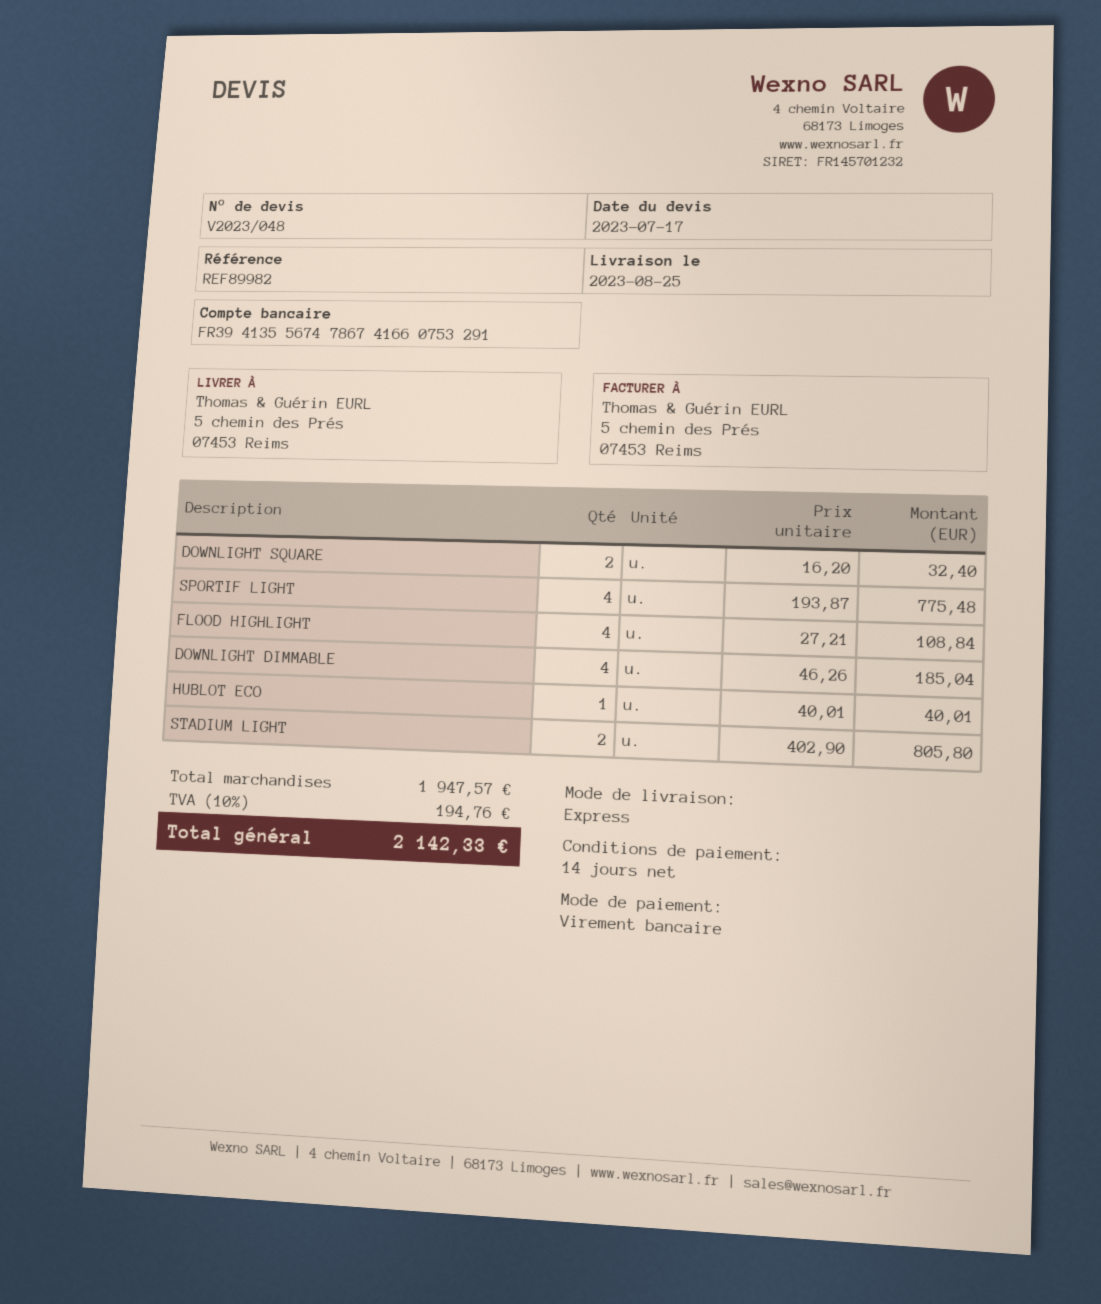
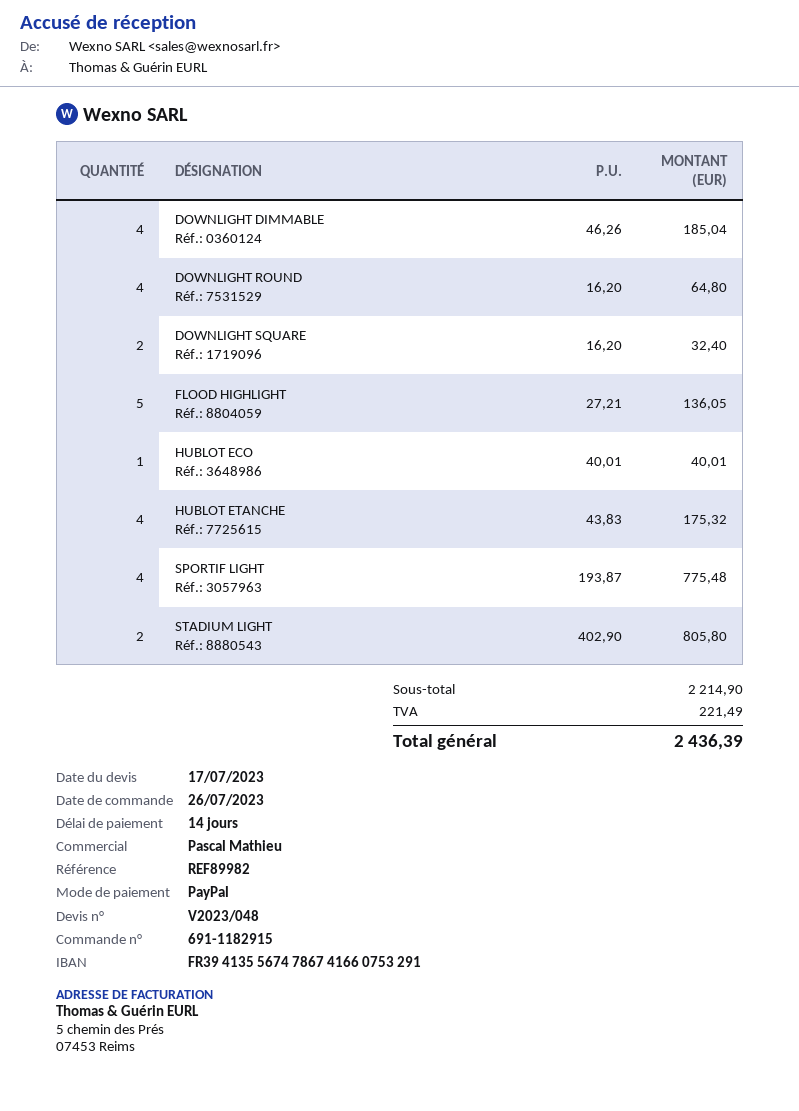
payment method: bank transfer -> PayPal
FLOOD HIGHLIGHT: 4 x 27.21 = 108.84 -> 5 x 27.21 = 136.05
DOWNLIGHT ROUND: none -> 4 x 16.20 = 64.80
HUBLOT ETANCHE: none -> 4 x 43.83 = 175.32
subtotal: 1947.57 -> 2214.90
tax: 194.76 -> 221.49
total: 2142.33 -> 2436.39

